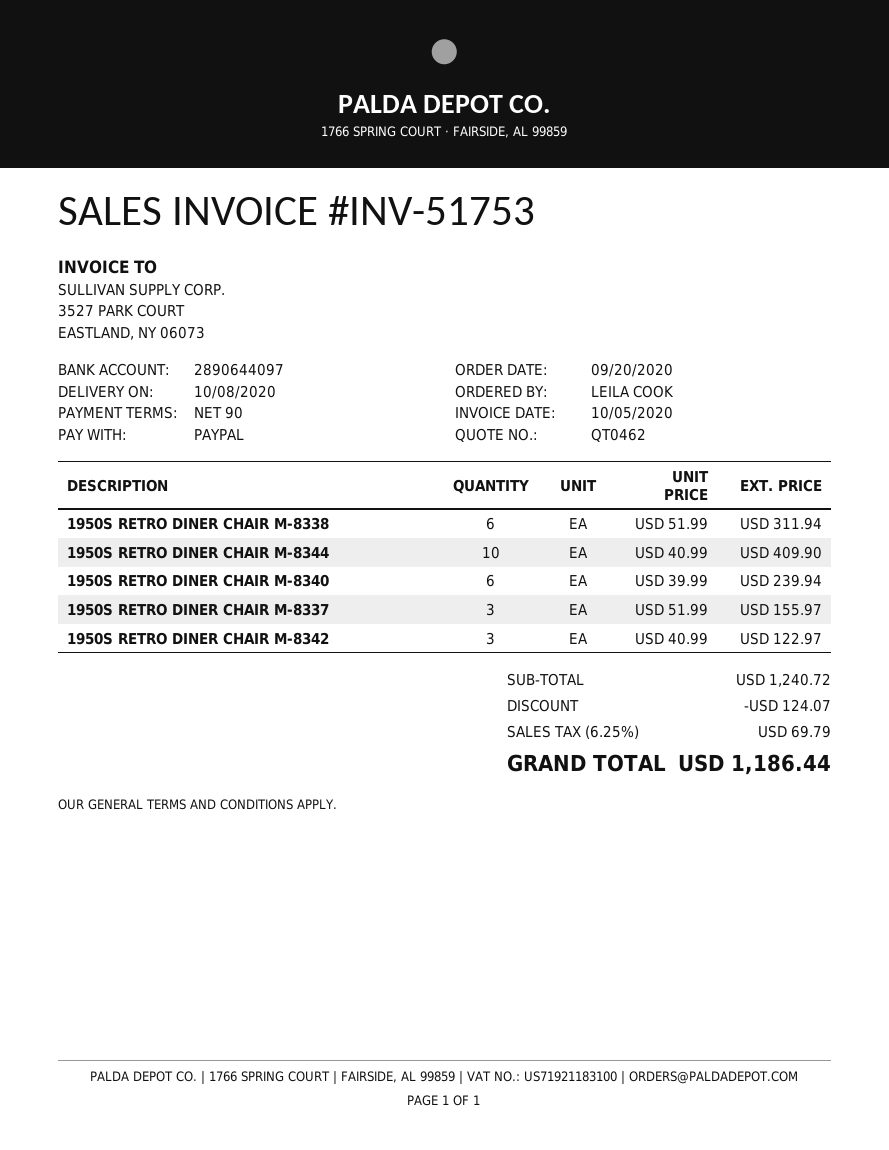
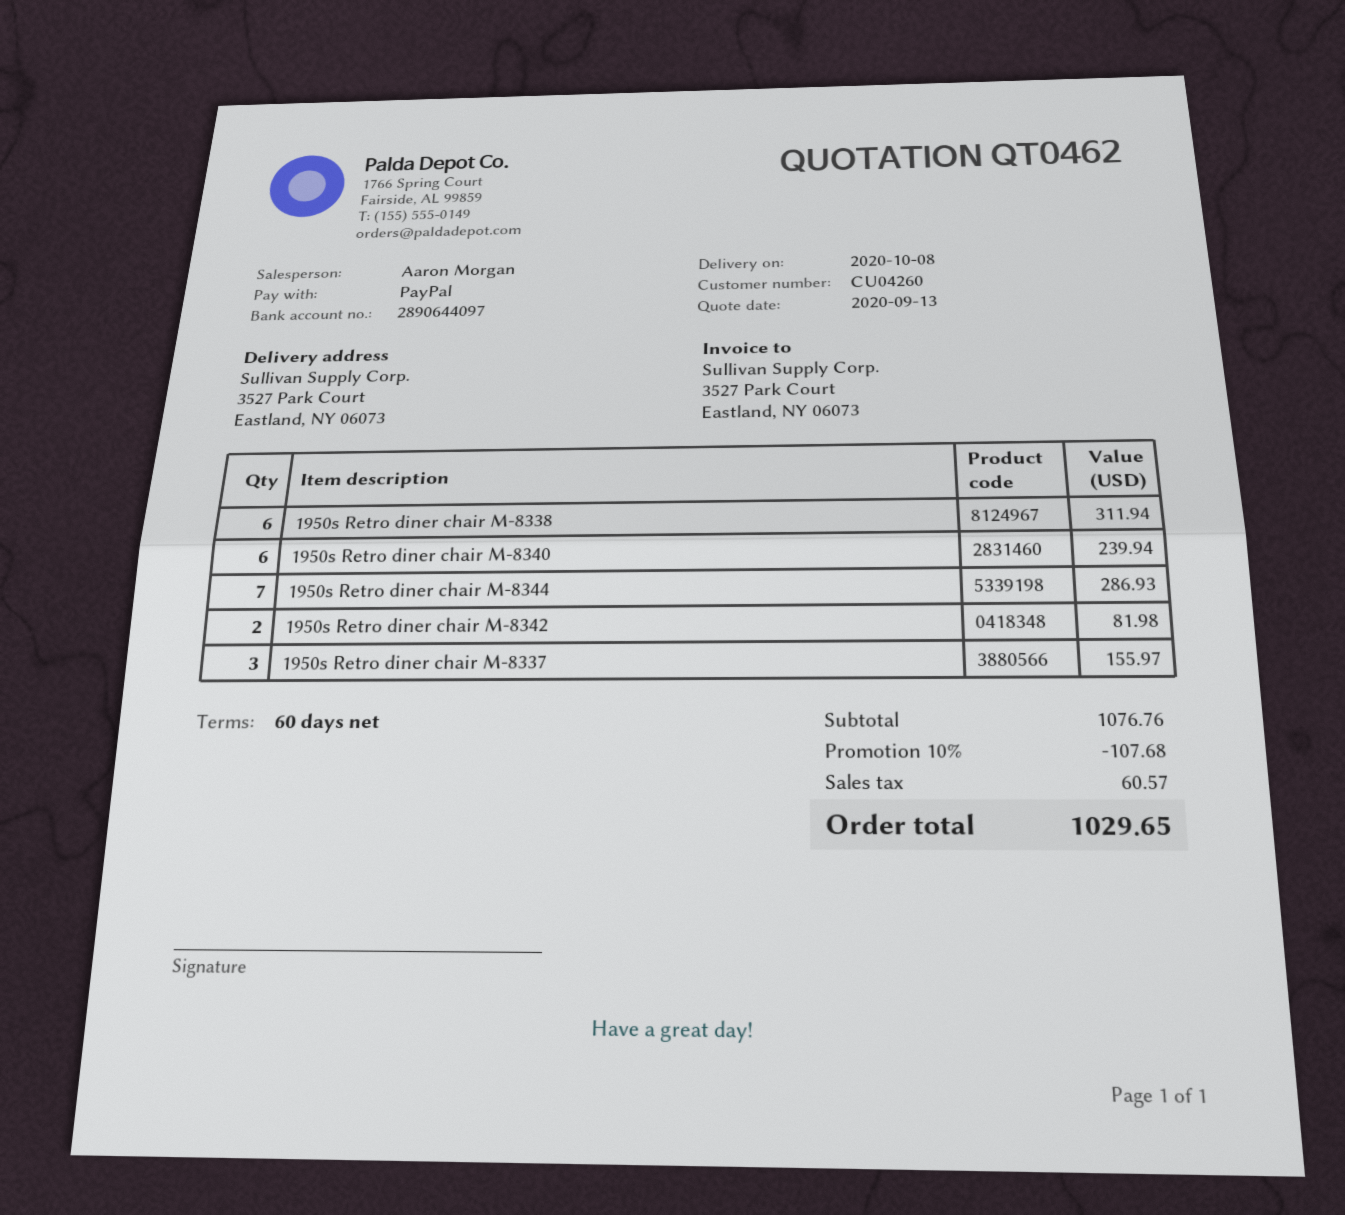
payment terms: 90 days -> 60 days
1950S RETRO DINER CHAIR M-8344: 10 for 409.90 -> 7 for 286.93
1950S RETRO DINER CHAIR M-8342: 3 for 122.97 -> 2 for 81.98
subtotal: 1240.72 -> 1076.76
discount: 124.07 -> 107.68
tax: 69.79 -> 60.57
total: 1186.44 -> 1029.65

